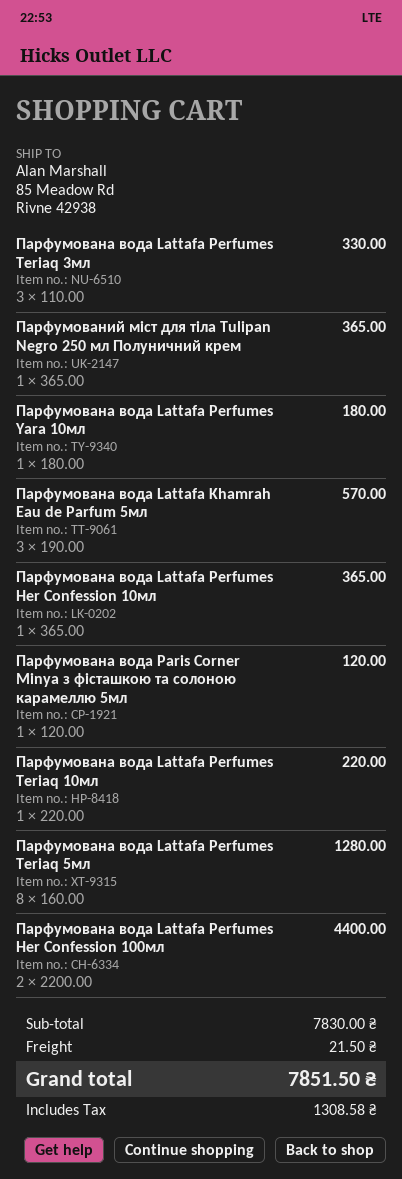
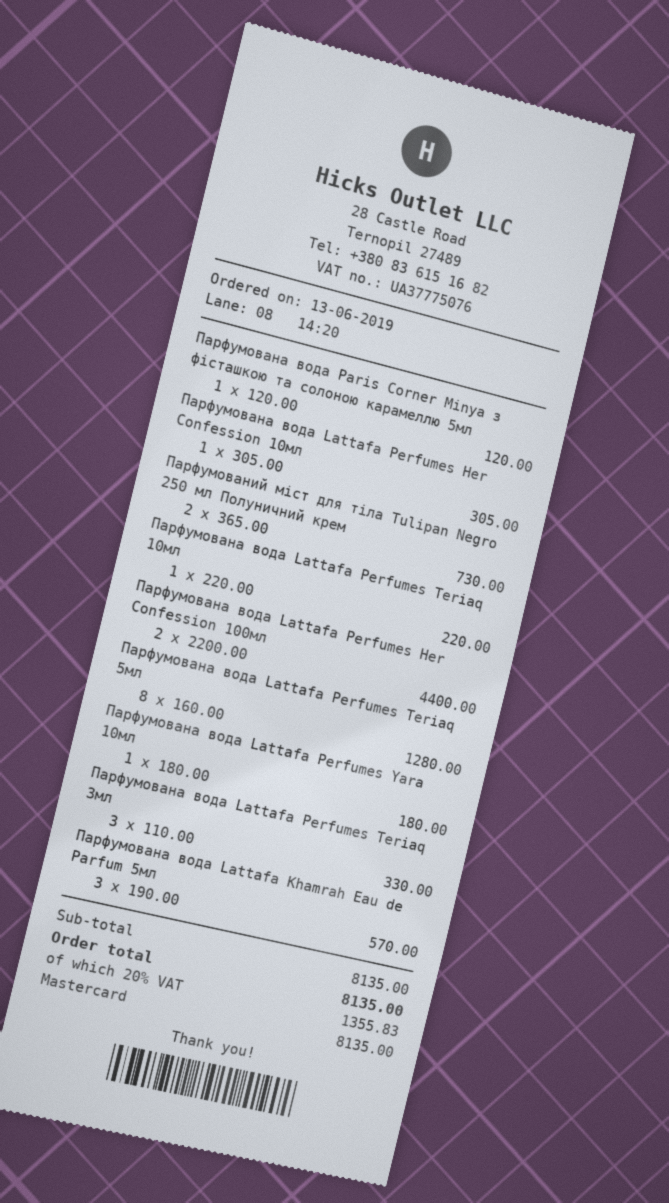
Парфумований міст для тіла Tulipan Negro 250 мл Полуничний крем: 1 x 365.00 = 365.00 -> 2 x 365.00 = 730.00
Парфумована вода Lattafa Perfumes Her Confession 10мл: 1 x 365.00 = 365.00 -> 1 x 305.00 = 305.00
subtotal: 7830.00 -> 8135.00
shipping: 21.50 -> none
tax: 1308.58 -> 1355.83
total: 7851.50 -> 8135.00

